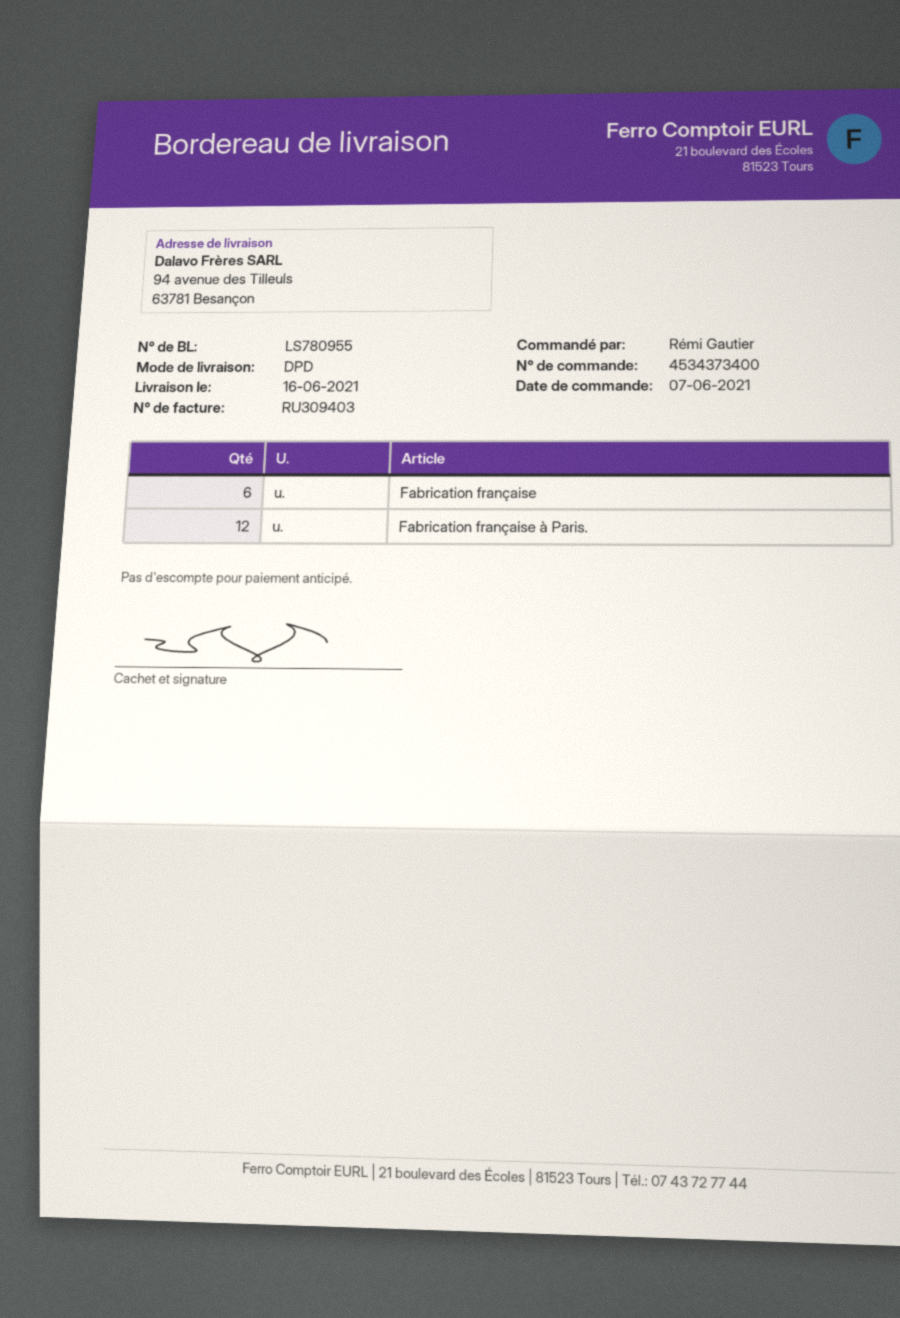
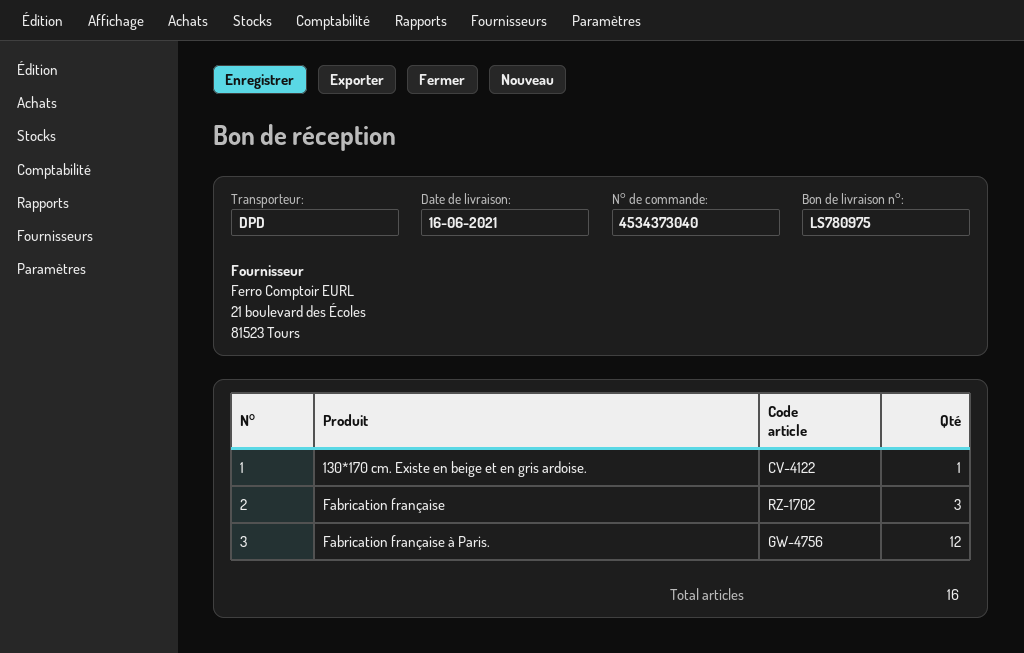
order number: 4534373400 -> 4534373040
delivery note number: LS780955 -> LS780975
Fabrication française: 6 -> 3
130*170 cm. Existe en beige et en gris ardoise.: none -> 1

